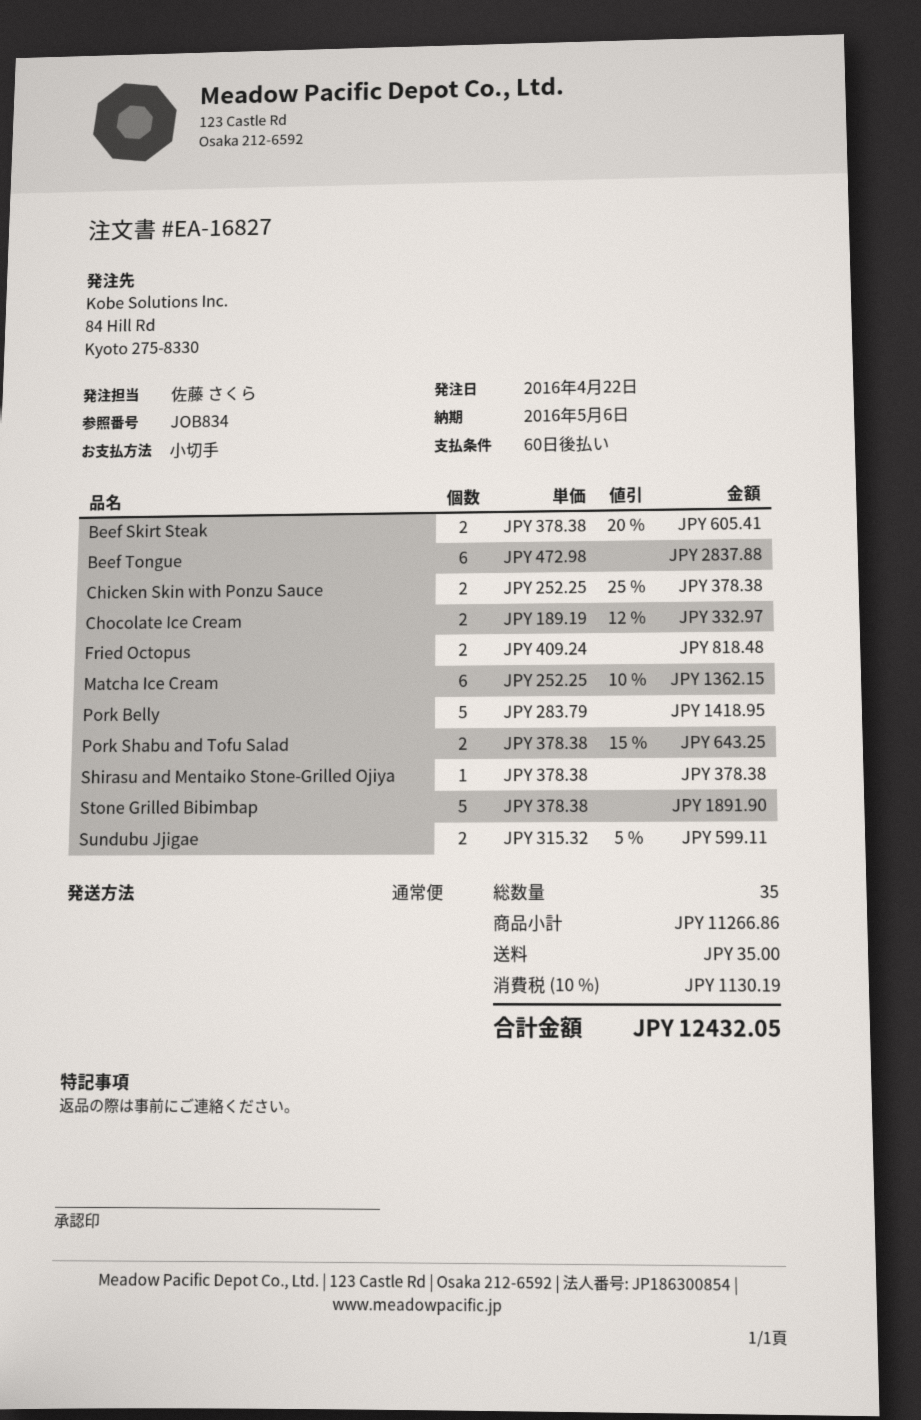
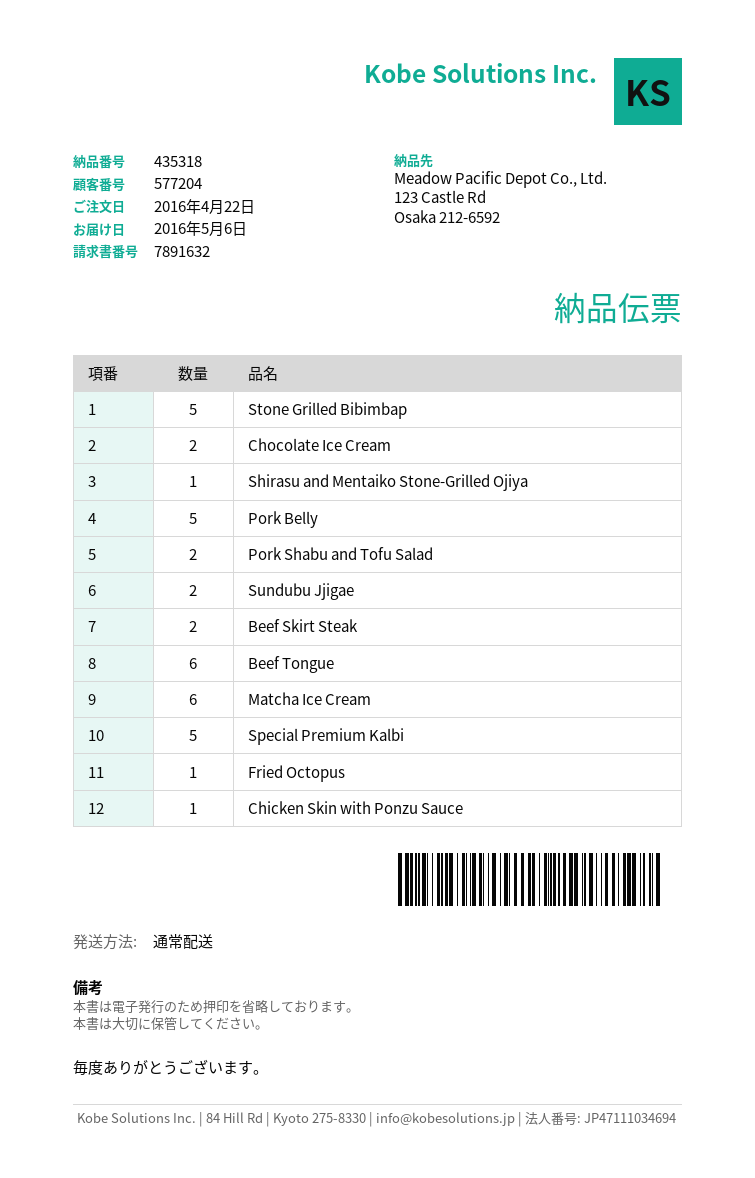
Chicken Skin with Ponzu Sauce: 2 -> 1
Fried Octopus: 2 -> 1
Special Premium Kalbi: none -> 5

